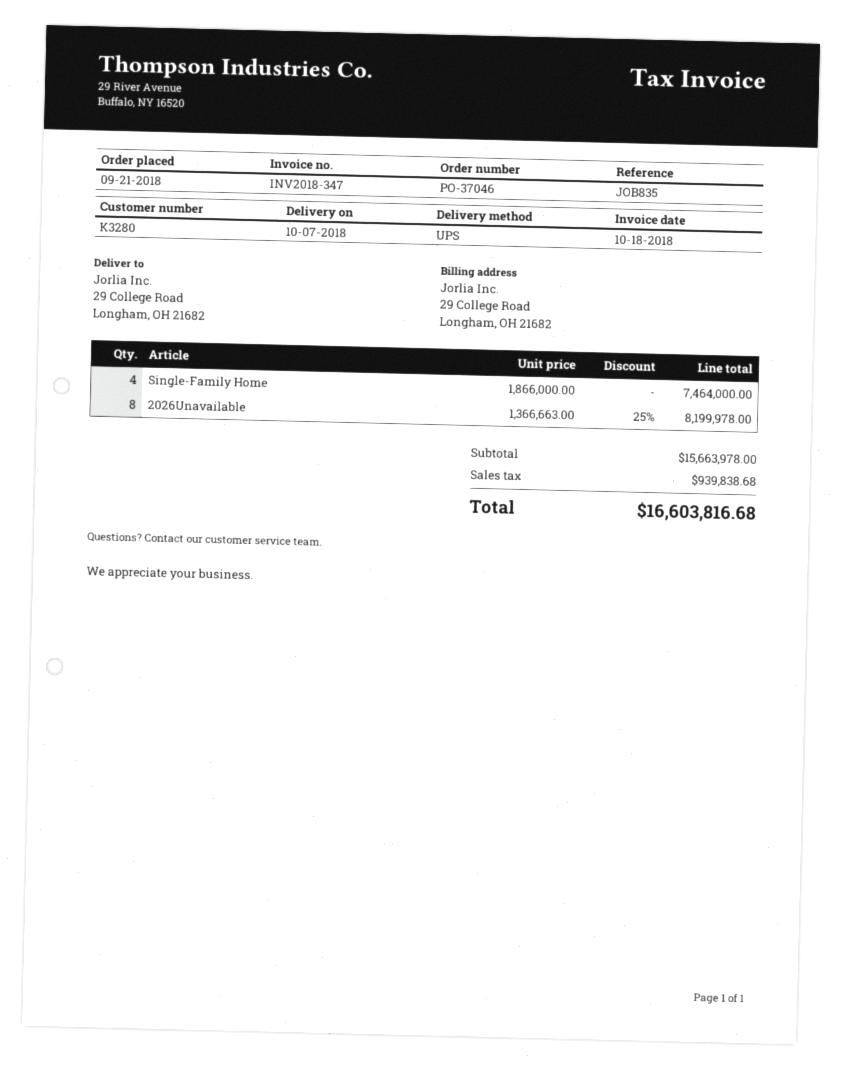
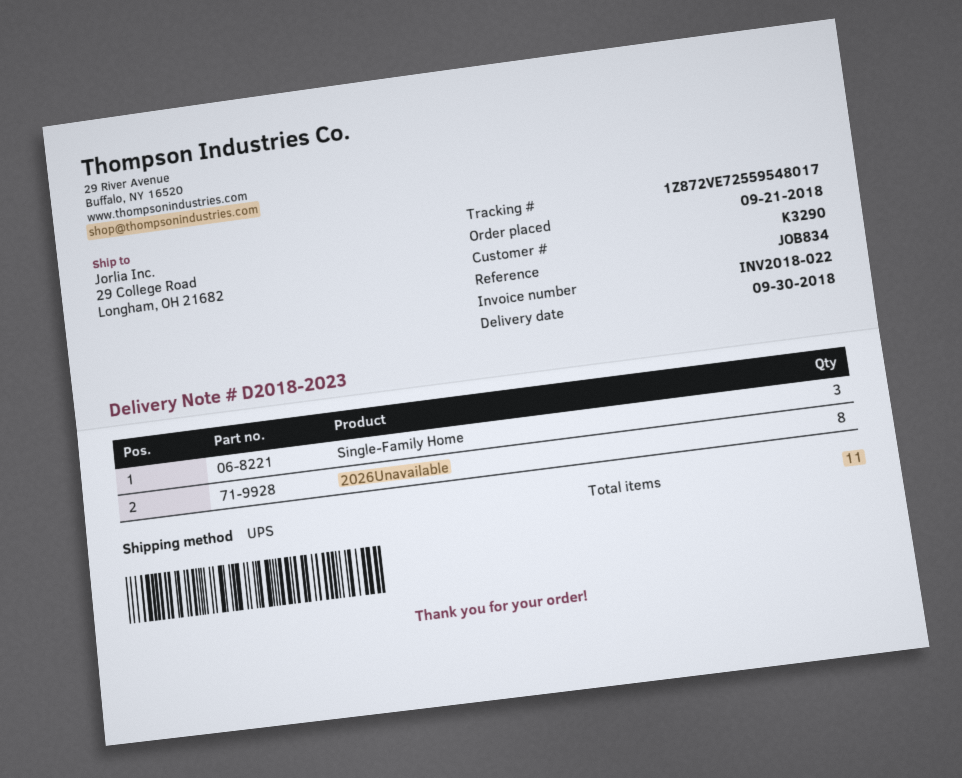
delivery date: 2018-10-07 -> 2018-09-30
invoice number: INV2018-347 -> INV2018-022
customer number: K3280 -> K3290
reference: JOB835 -> JOB834
Single-Family Home: 4 -> 3

